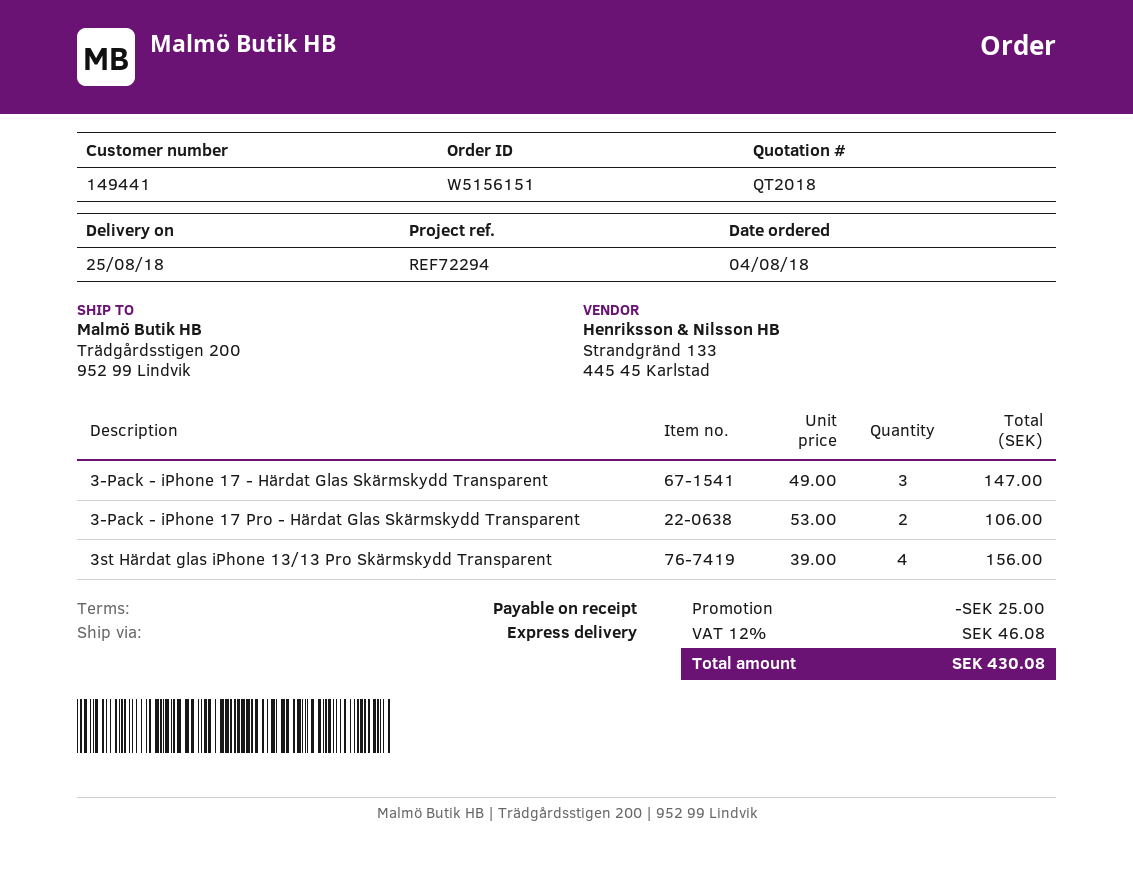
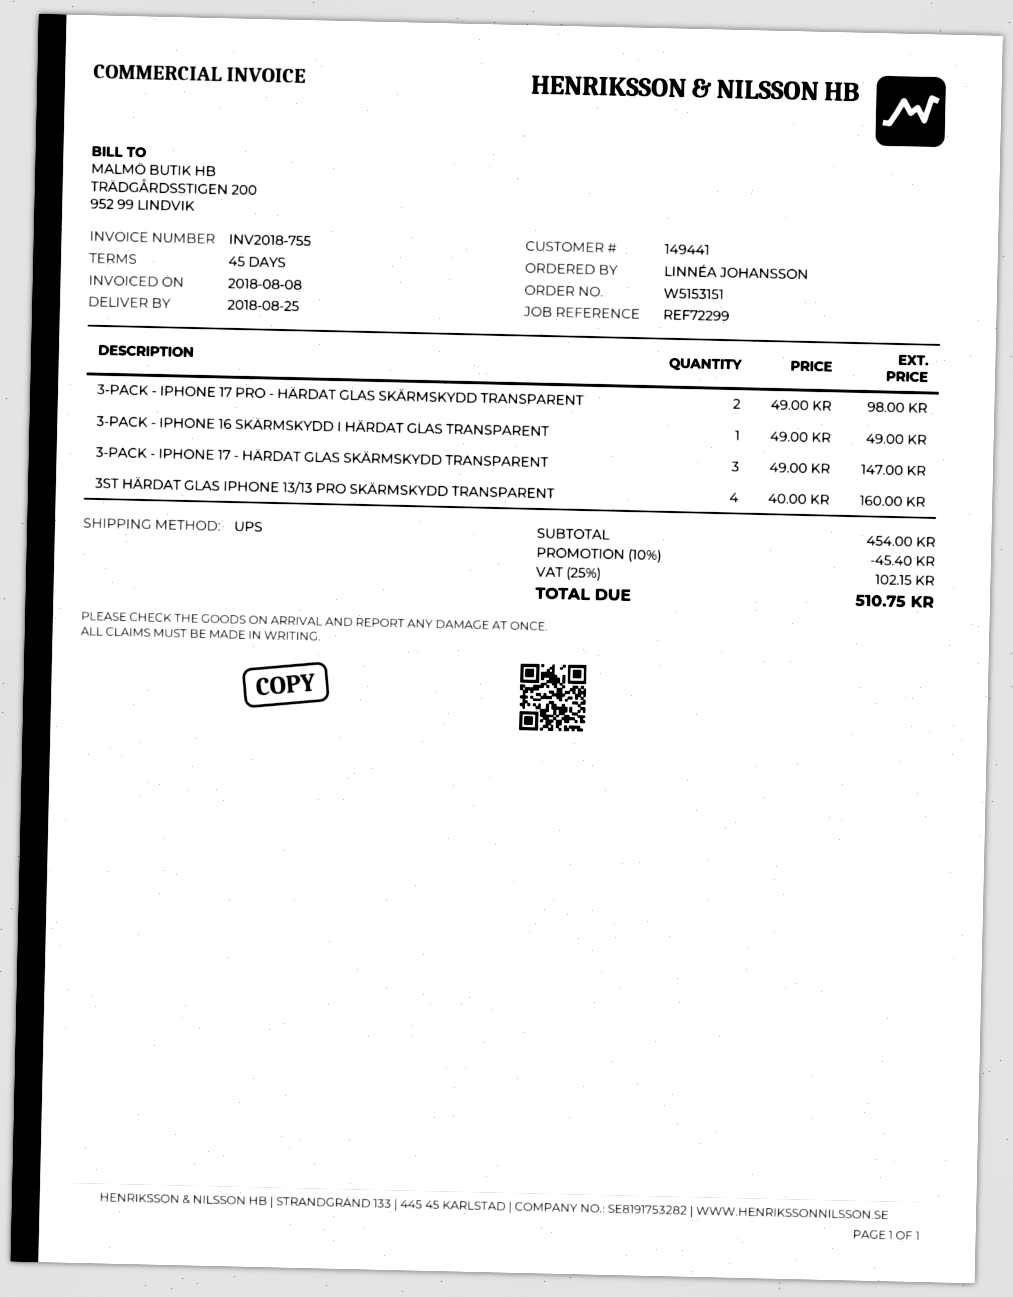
order number: W5156151 -> W5153151
payment terms: on receipt -> 45 days
reference: REF72294 -> REF72299
shipping method: express -> UPS
3-Pack - iPhone 17 Pro - Härdat Glas Skärmskydd Transparent: 2 x 53.00 = 106.00 -> 2 x 49.00 = 98.00
3st Härdat glas iPhone 13/13 Pro Skärmskydd Transparent: 4 x 39.00 = 156.00 -> 4 x 40.00 = 160.00
3-PACK - IPHONE 16 SKÄRMSKYDD I HÄRDAT GLAS TRANSPARENT: none -> 1 x 49.00 = 49.00
discount: 25.00 -> 45.40
tax: 12% = 46.08 -> 25% = 102.15
total: 430.08 -> 510.75

